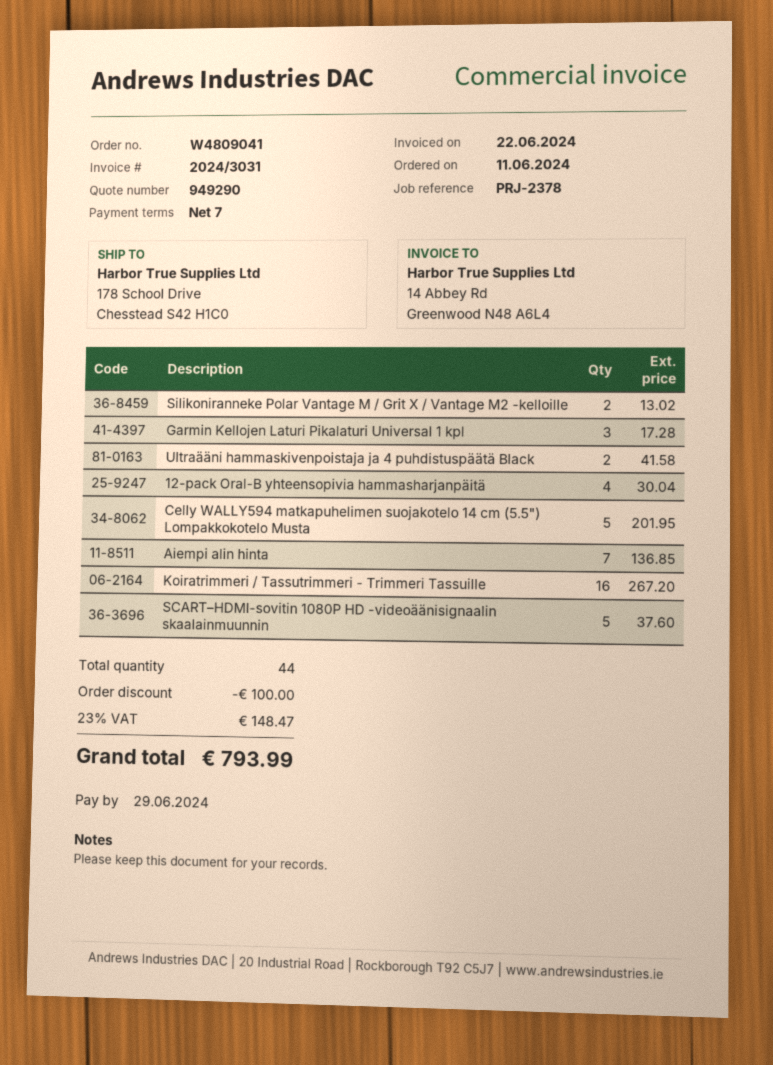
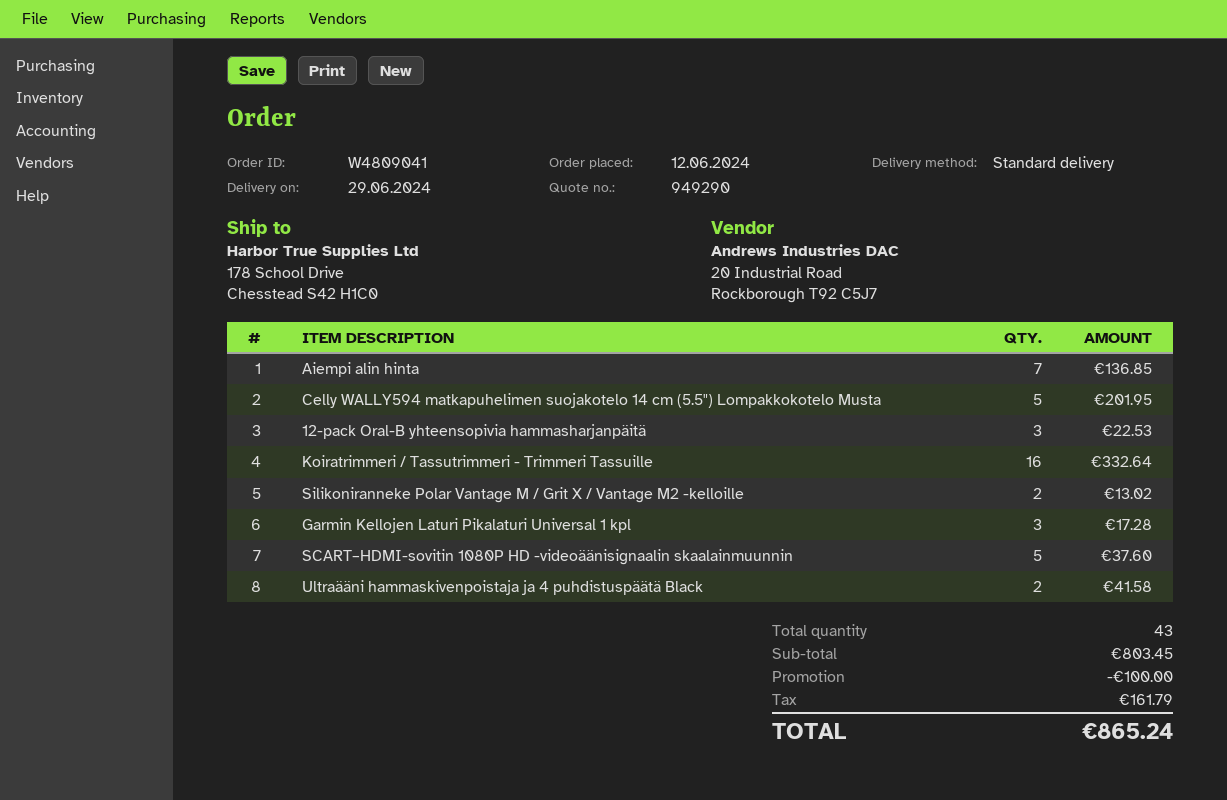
order date: 2024-06-11 -> 2024-06-12
12-pack Oral-B yhteensopivia hammasharjanpäitä: 4 for 30.04 -> 3 for 22.53
Koiratrimmeri / Tassutrimmeri - Trimmeri Tassuille: 16 for 267.20 -> 16 for 332.64
total quantity: 44 -> 43
tax: 148.47 -> 161.79
total: 793.99 -> 865.24

